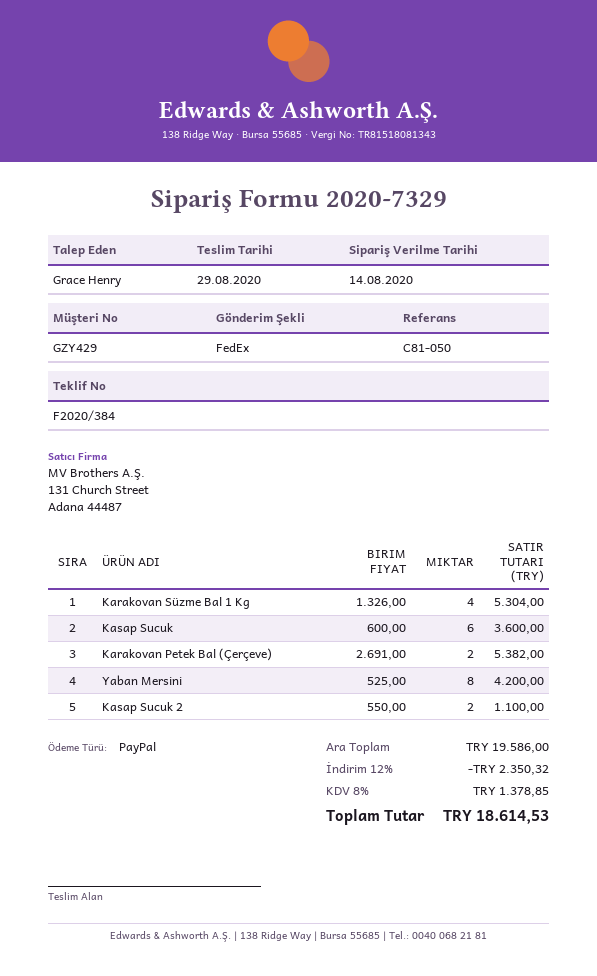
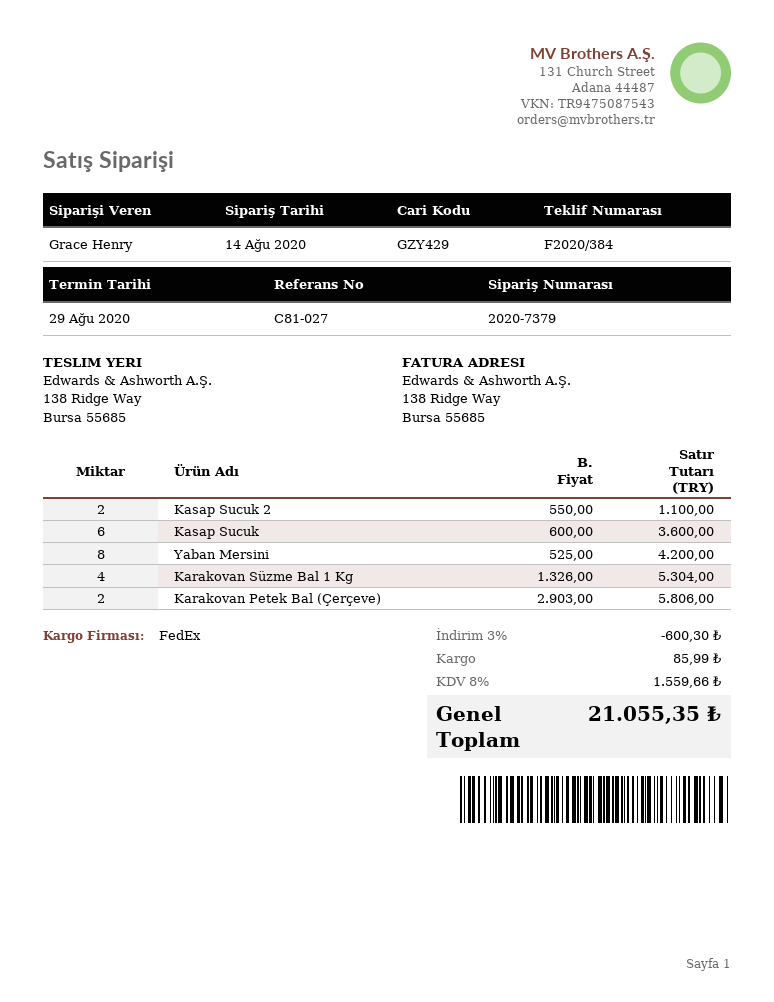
order number: 2020-7329 -> 2020-7379
reference: C81-050 -> C81-027
Karakovan Petek Bal (Çerçeve): 2 x 2691.00 = 5382.00 -> 2 x 2903.00 = 5806.00
discount: 12% = 2350.32 -> 3% = 600.30
shipping: none -> 85.99
tax: 8% = 1378.85 -> 8% = 1559.66
total: 18614.53 -> 21055.35

